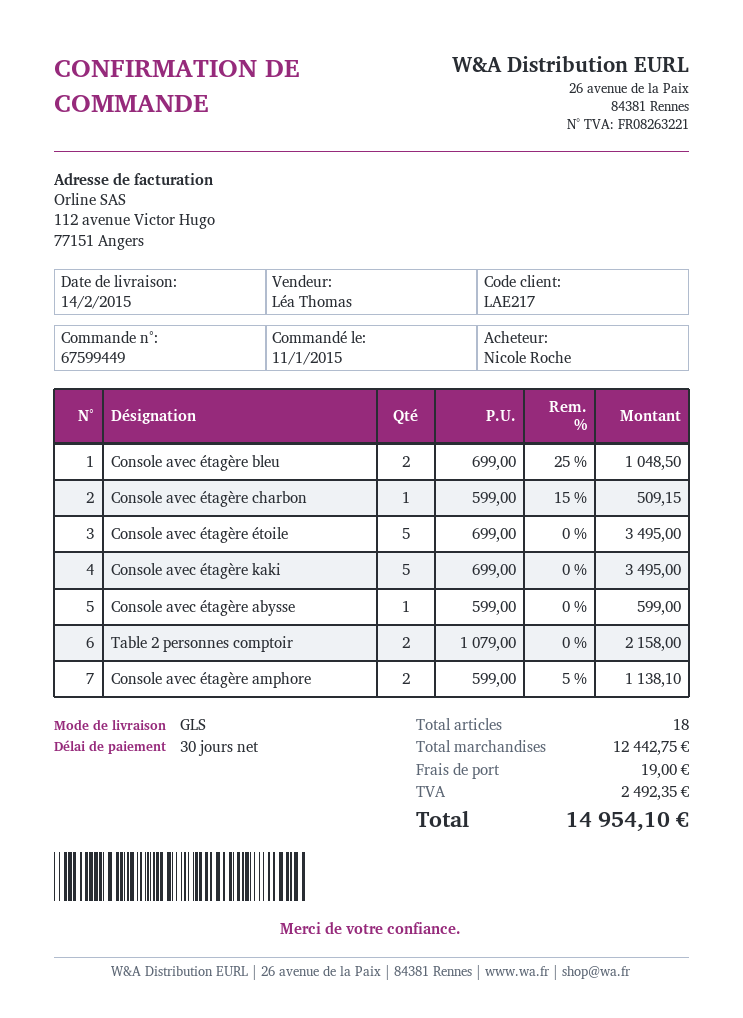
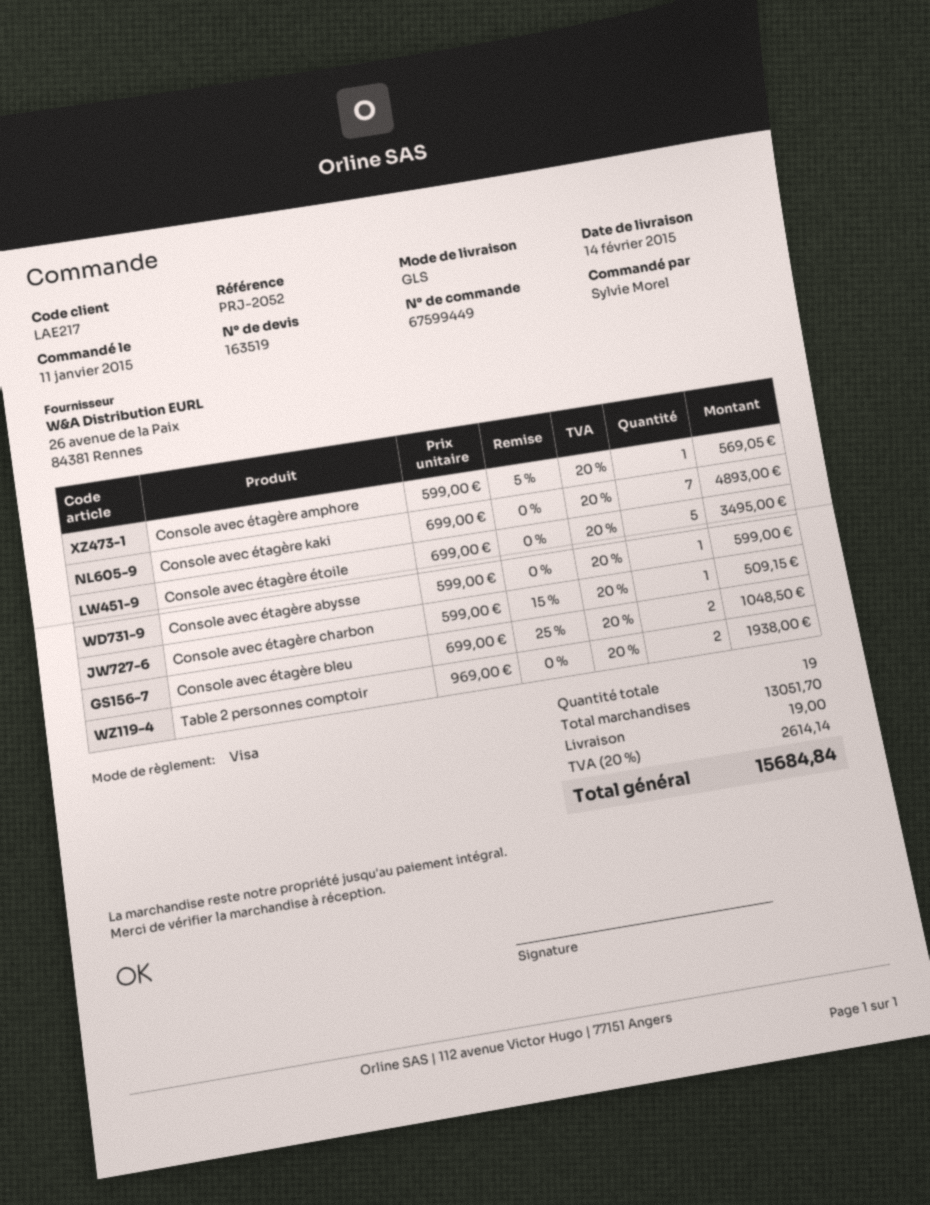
ordered by: Nicole Roche -> Sylvie Morel
Console avec étagère kaki: 5 x 699.00 = 3495.00 -> 7 x 699.00 = 4893.00
Table 2 personnes comptoir: 2 x 1079.00 = 2158.00 -> 2 x 969.00 = 1938.00
Console avec étagère amphore: 2 x 599.00 - 5% = 1138.10 -> 1 x 599.00 - 5% = 569.05
total quantity: 18 -> 19
subtotal: 12442.75 -> 13051.70
tax: 2492.35 -> 2614.14
total: 14954.10 -> 15684.84

